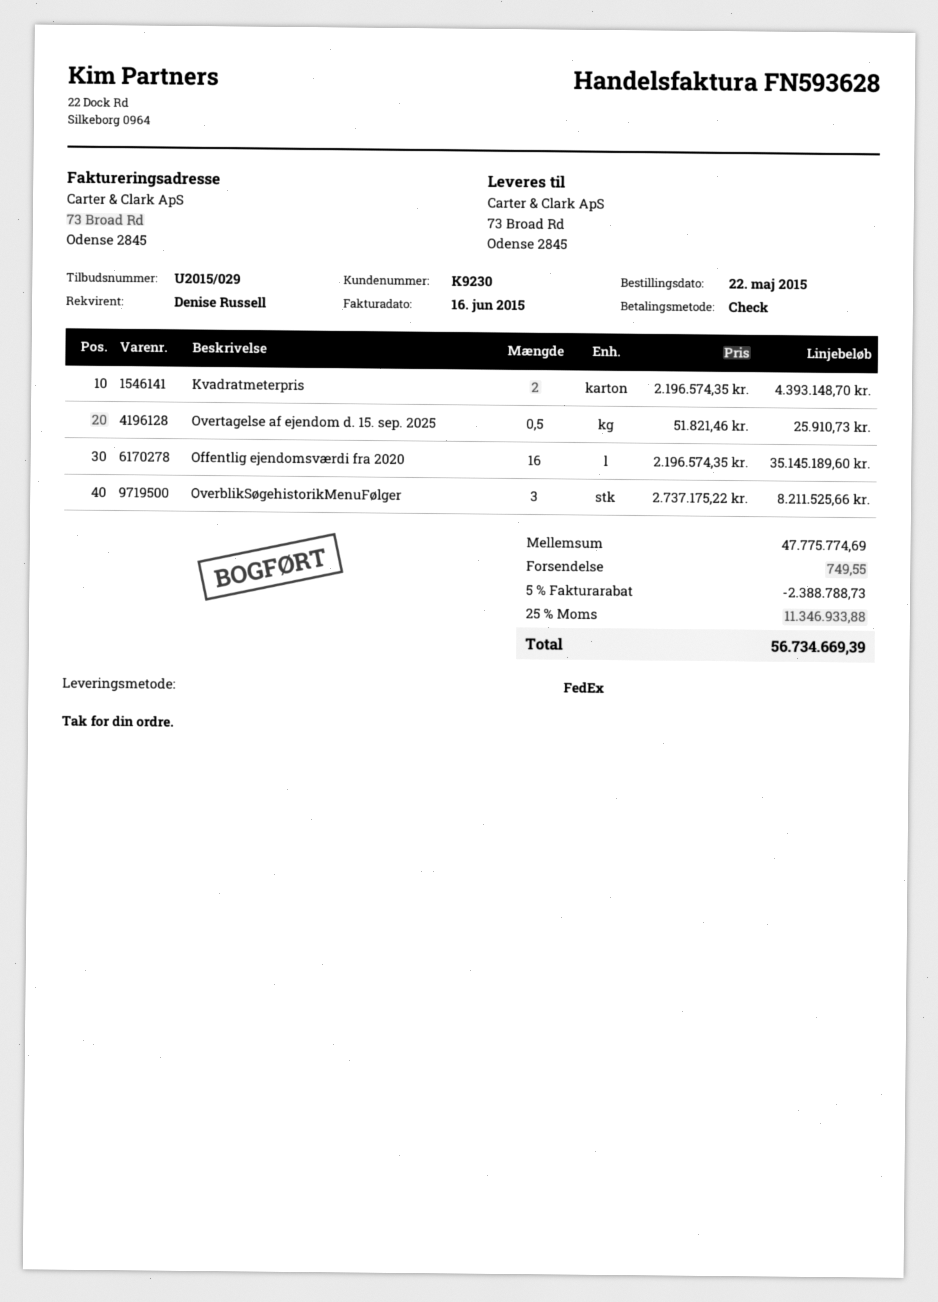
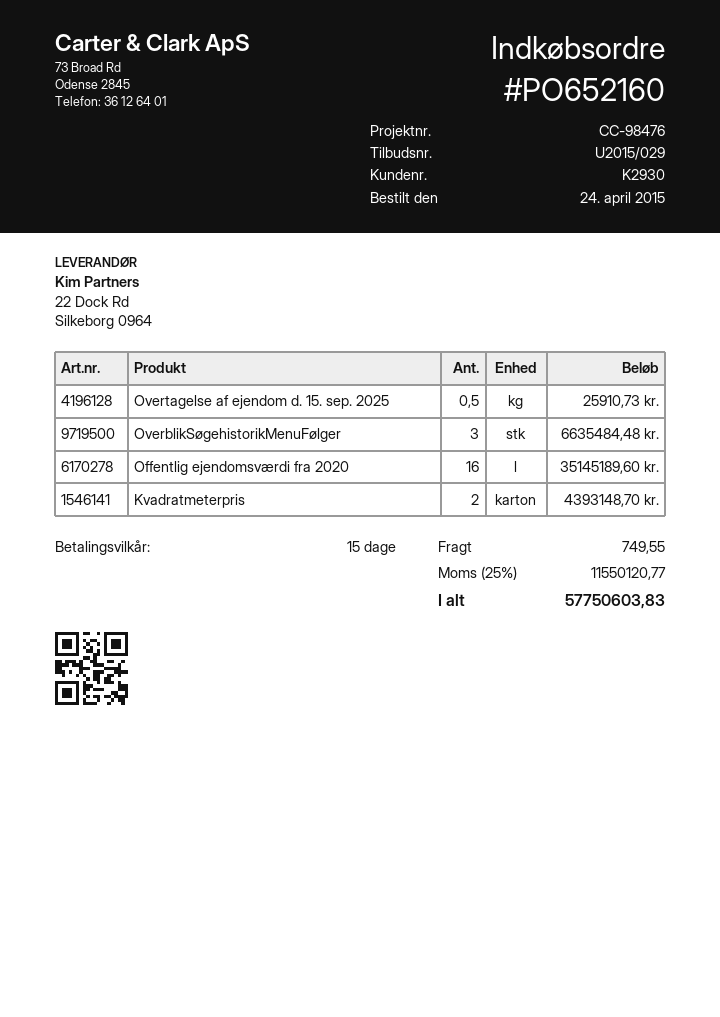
order date: 2015-05-22 -> 2015-04-24
customer number: K9230 -> K2930
OverblikSøgehistorikMenuFølger: 3 for 8211525.66 -> 3 for 6635484.48
discount: 5% = 2388788.73 -> none
tax: 25% = 11346933.88 -> 25% = 11550120.77
total: 56734669.39 -> 57750603.83

